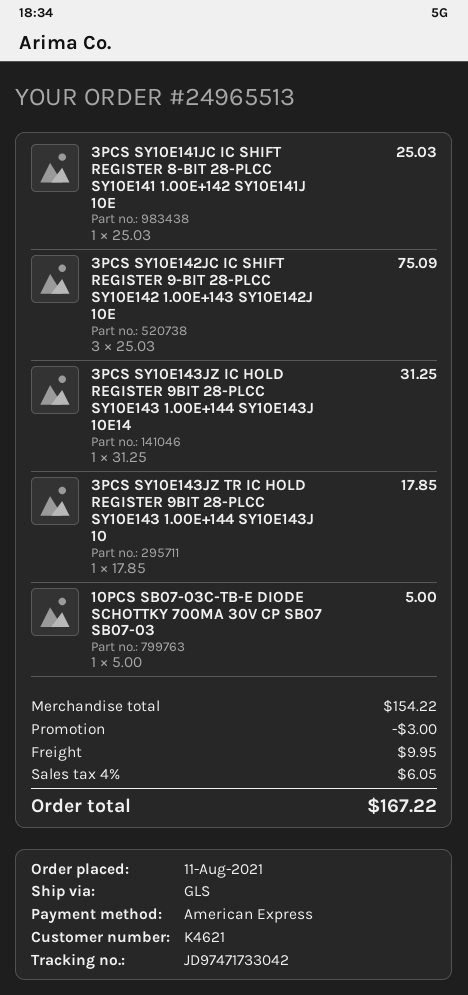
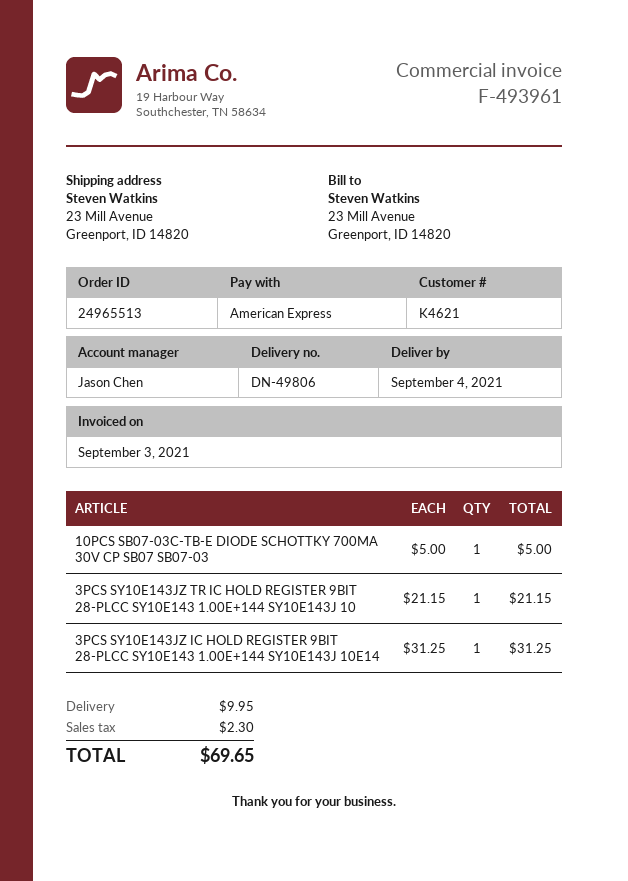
3PCS SY10E141JC IC SHIFT REGISTER 8-BIT 28-PLCC SY10E141 1.00E+142 SY10E141J 10E: 1 x 25.03 = 25.03 -> none
3PCS SY10E142JC IC SHIFT REGISTER 9-BIT 28-PLCC SY10E142 1.00E+143 SY10E142J 10E: 3 x 25.03 = 75.09 -> none
3PCS SY10E143JZ TR IC HOLD REGISTER 9BIT 28-PLCC SY10E143 1.00E+144 SY10E143J 10: 1 x 17.85 = 17.85 -> 1 x 21.15 = 21.15
discount: 3.00 -> none
tax: 6.05 -> 2.30
total: 167.22 -> 69.65

